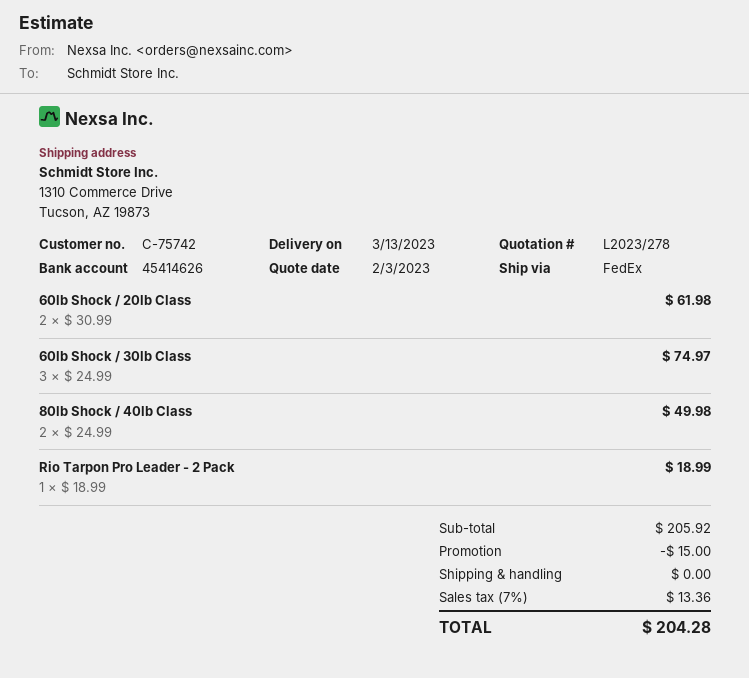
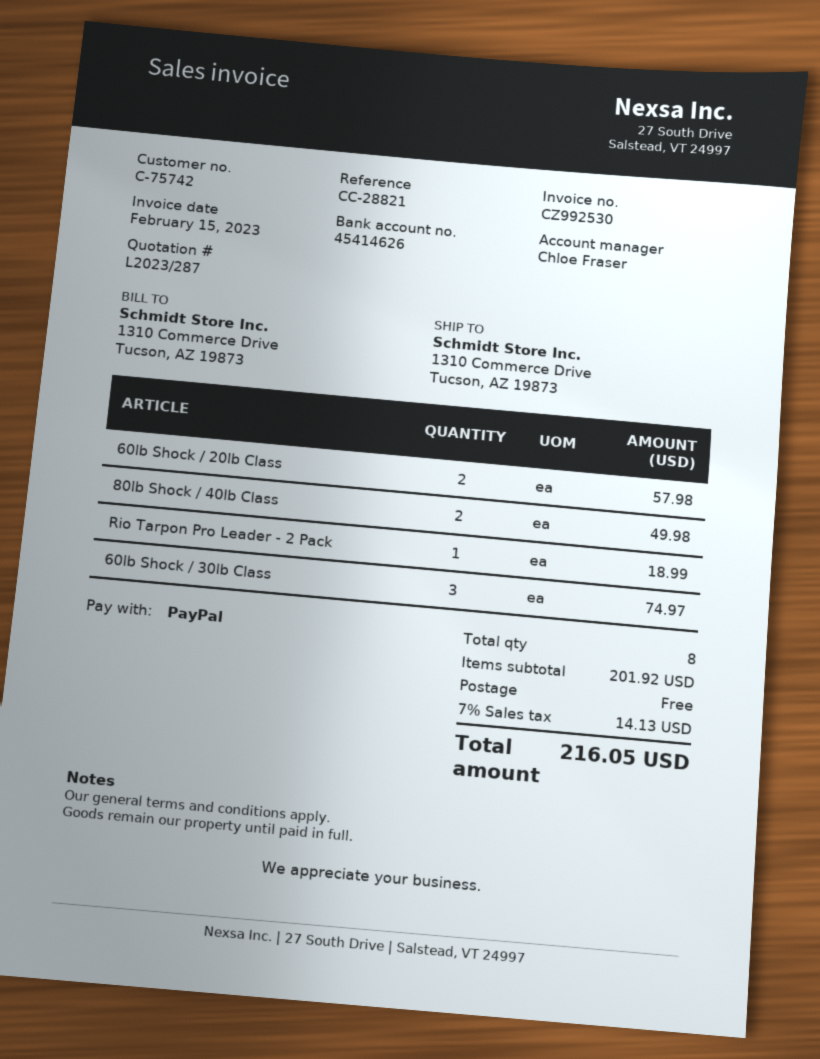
quote number: L2023/278 -> L2023/287
60lb Shock / 20lb Class: 2 for 61.98 -> 2 for 57.98
subtotal: 205.92 -> 201.92
discount: 15.00 -> none
tax: 7% = 13.36 -> 7% = 14.13
total: 204.28 -> 216.05

